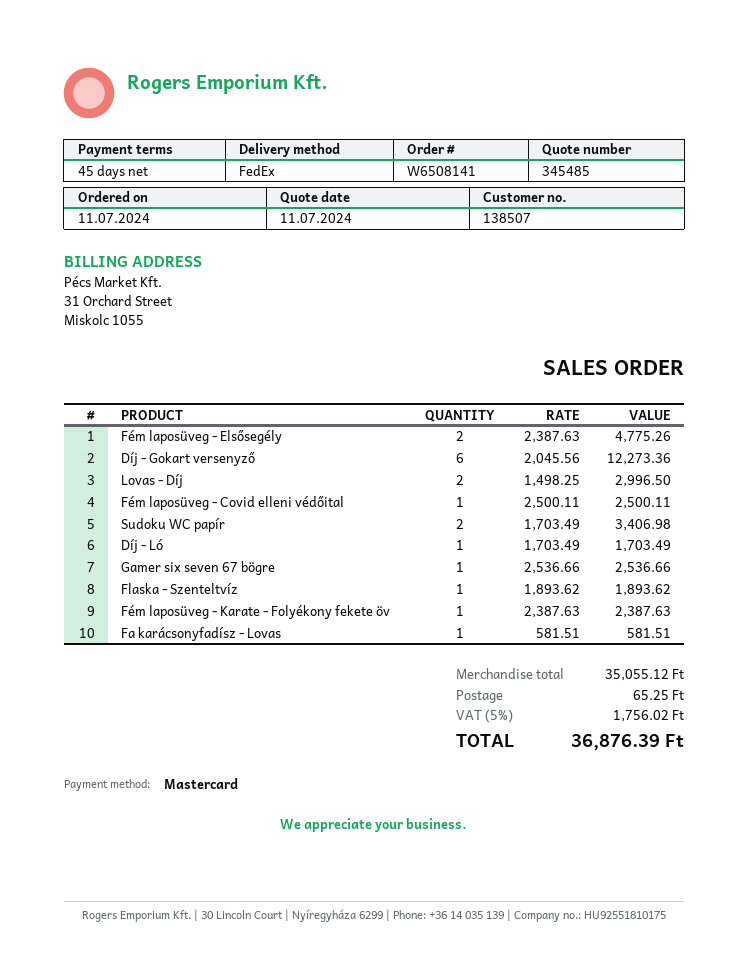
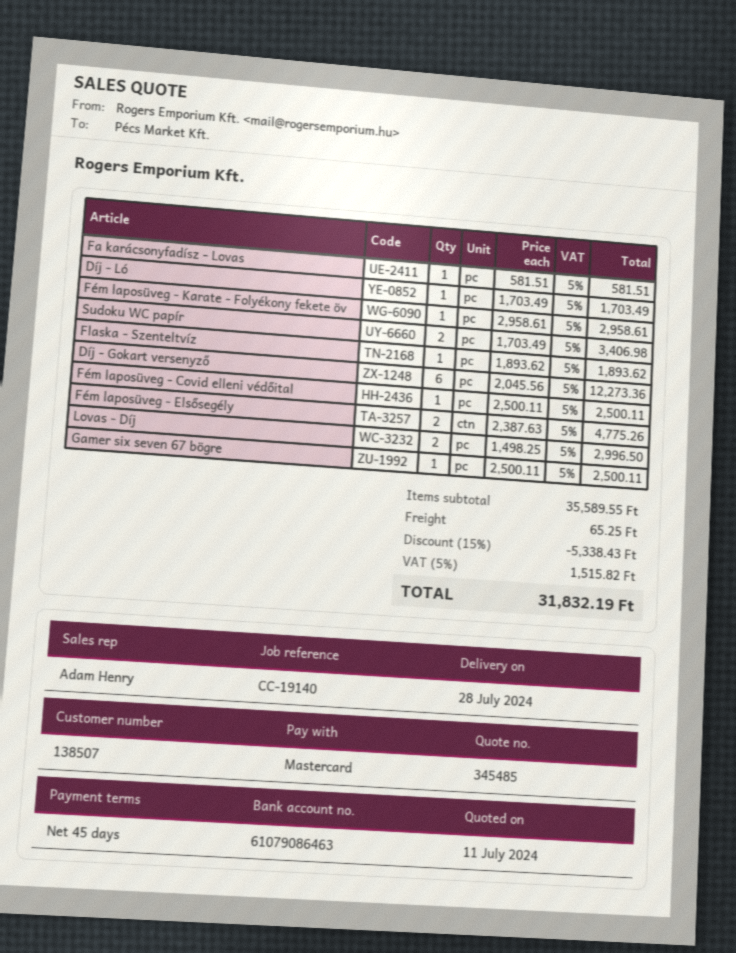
Gamer six seven 67 bögre: 1 x 2536.66 = 2536.66 -> 1 x 2500.11 = 2500.11
Fém laposüveg - Karate - Folyékony fekete öv: 1 x 2387.63 = 2387.63 -> 1 x 2958.61 = 2958.61
subtotal: 35055.12 -> 35589.55
discount: none -> 15% = 5338.43
tax: 5% = 1756.02 -> 5% = 1515.82
total: 36876.39 -> 31832.19

